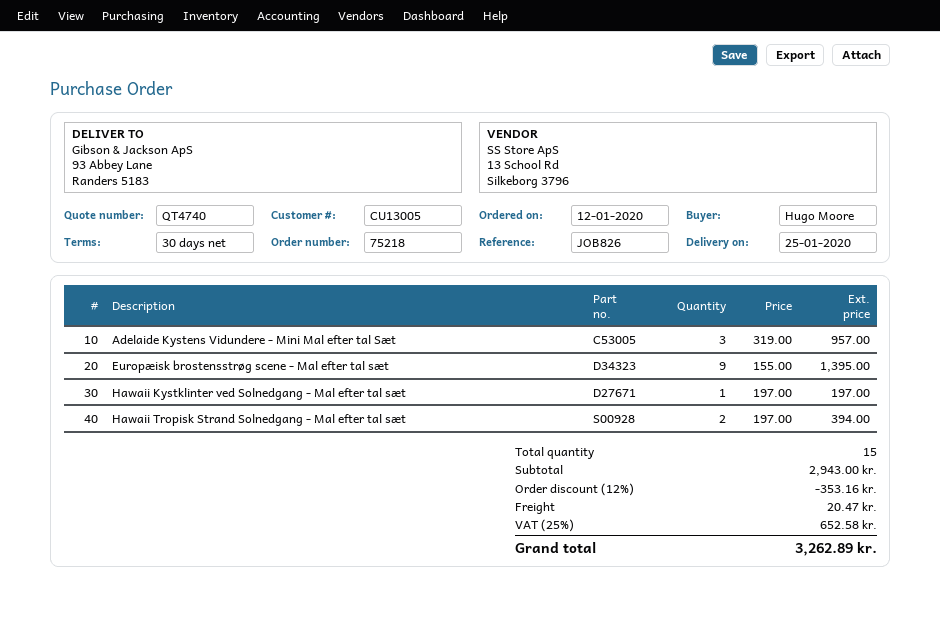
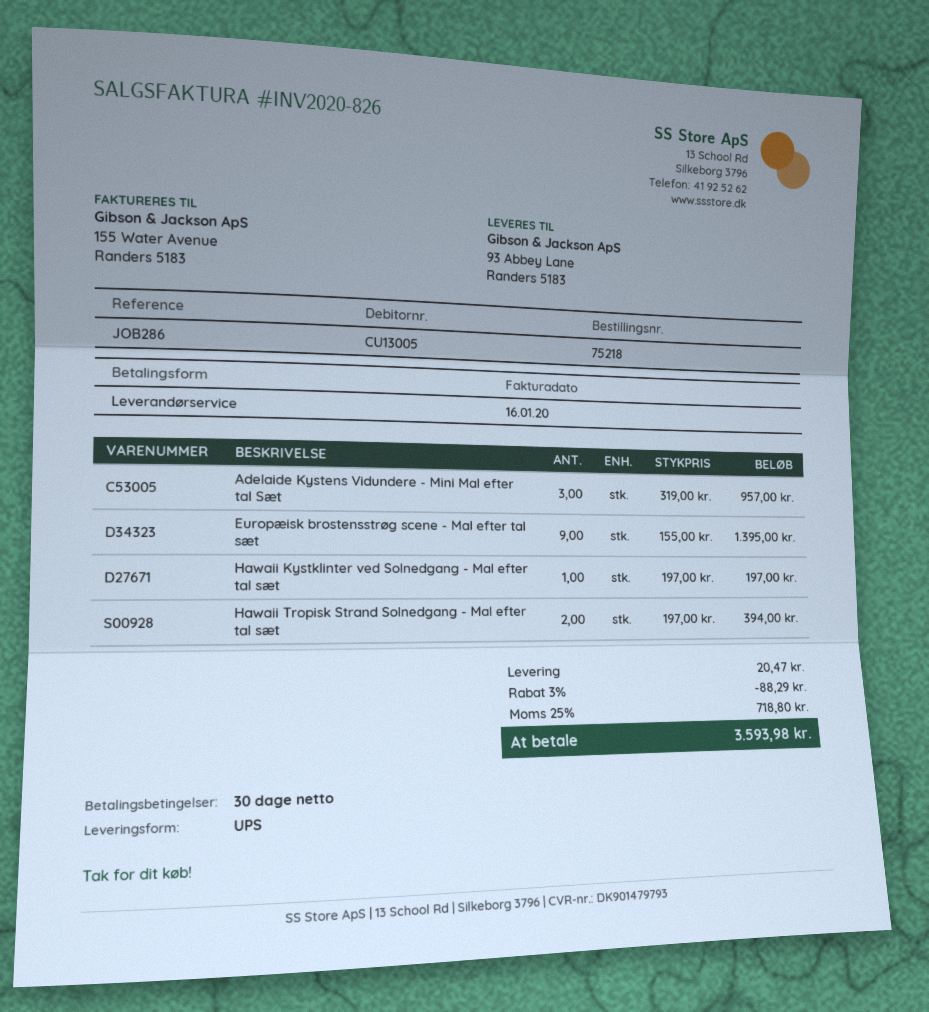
reference: JOB826 -> JOB286
discount: 12% = 353.16 -> 3% = 88.29
tax: 25% = 652.58 -> 25% = 718.80
total: 3262.89 -> 3593.98

